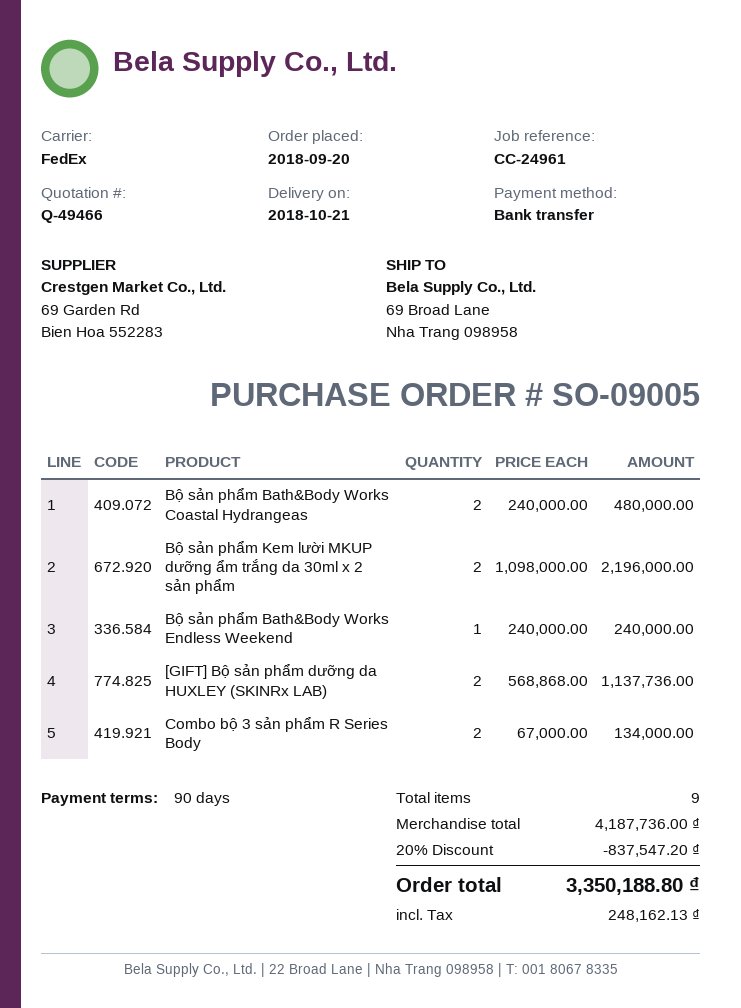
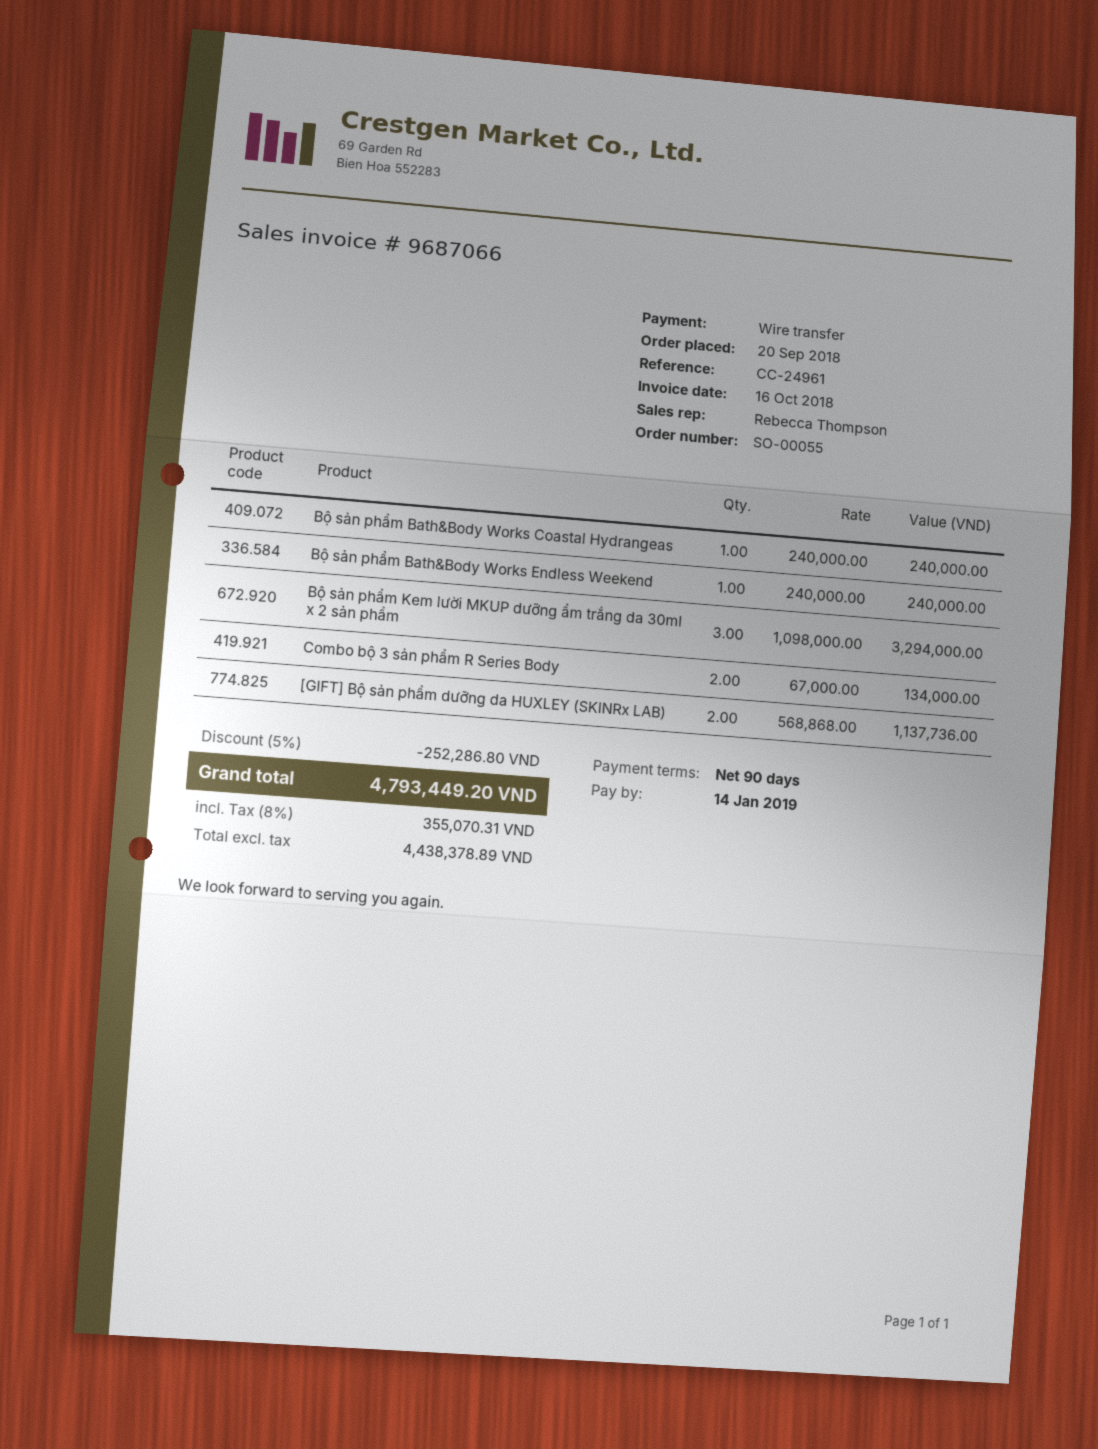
order number: SO-09005 -> SO-00055
Bộ sản phẩm Bath&Body Works Coastal Hydrangeas: 2 x 240000.00 = 480000.00 -> 1 x 240000.00 = 240000.00
Bộ sản phẩm Kem lười MKUP dưỡng ẩm trắng da 30ml x 2 sản phẩm: 2 x 1098000.00 = 2196000.00 -> 3 x 1098000.00 = 3294000.00
discount: 20% = 837547.20 -> 5% = 252286.80
tax: 248162.13 -> 355070.31
total: 3350188.80 -> 4793449.20

